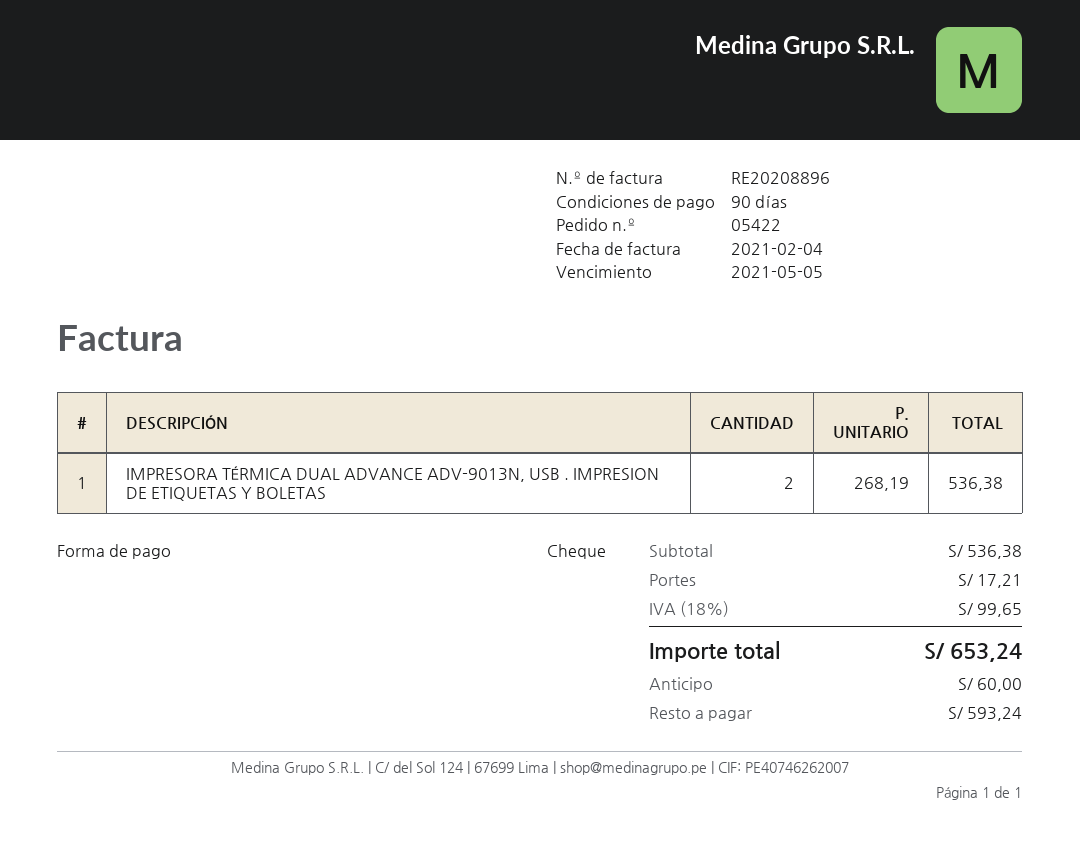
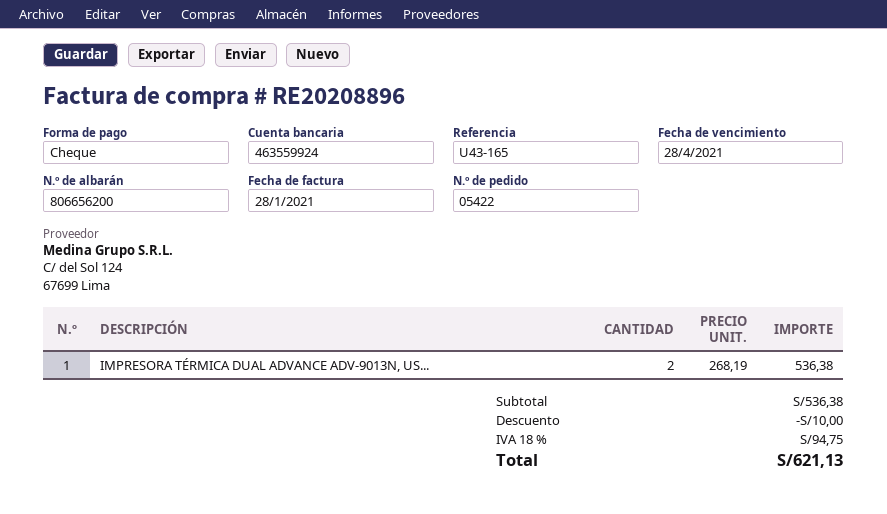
invoice date: 2021-02-04 -> 2021-01-28
due date: 2021-05-05 -> 2021-04-28
discount: none -> 10.00
shipping: 17.21 -> none
tax: 18% = 99.65 -> 18% = 94.75
total: 653.24 -> 621.13

